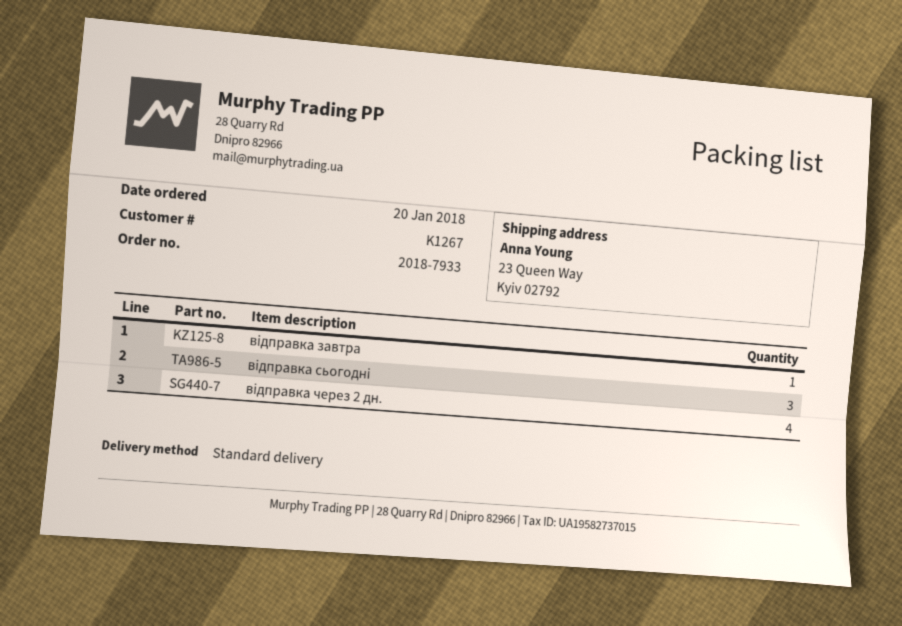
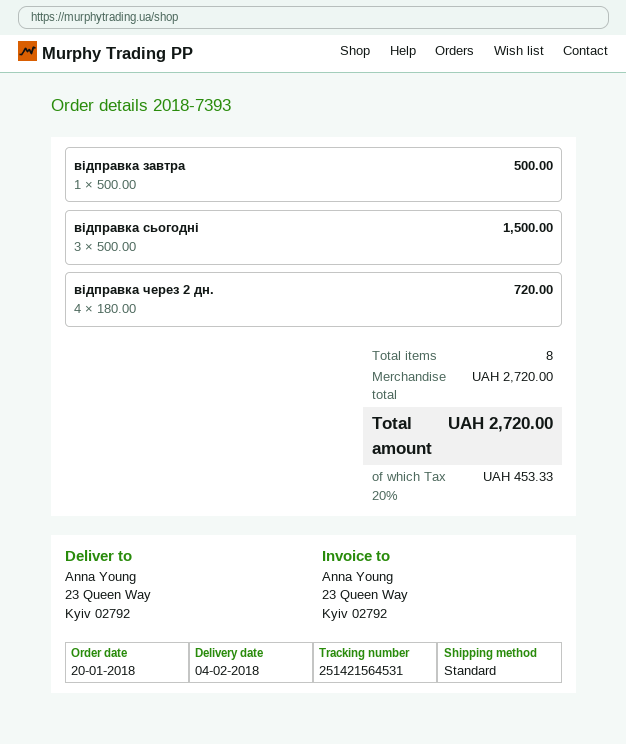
order number: 2018-7933 -> 2018-7393

